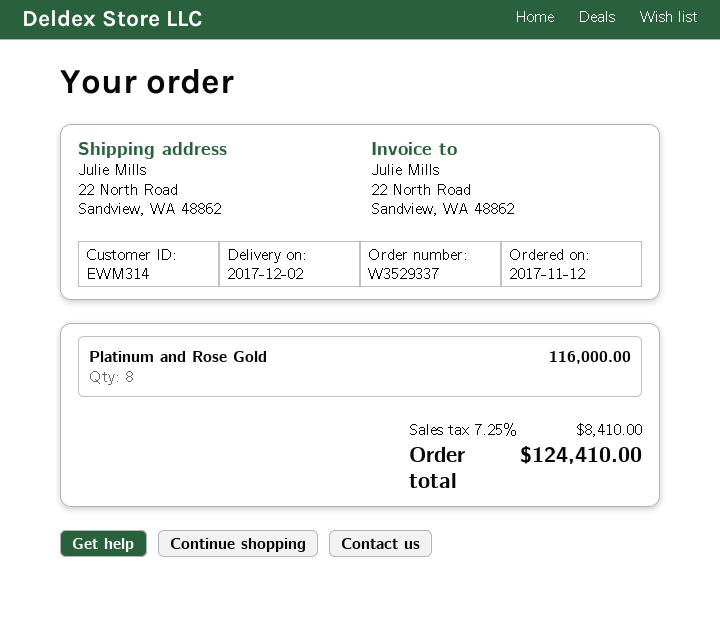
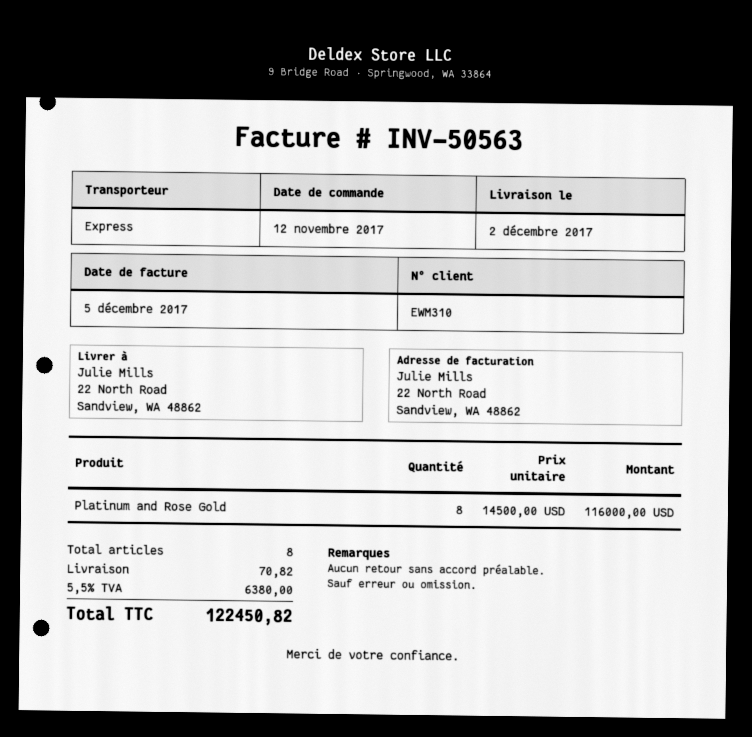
customer number: EWM314 -> EWM310
shipping: none -> 70.82
tax: 7.25% = 8410.00 -> 5.5% = 6380.00
total: 124410.00 -> 122450.82

